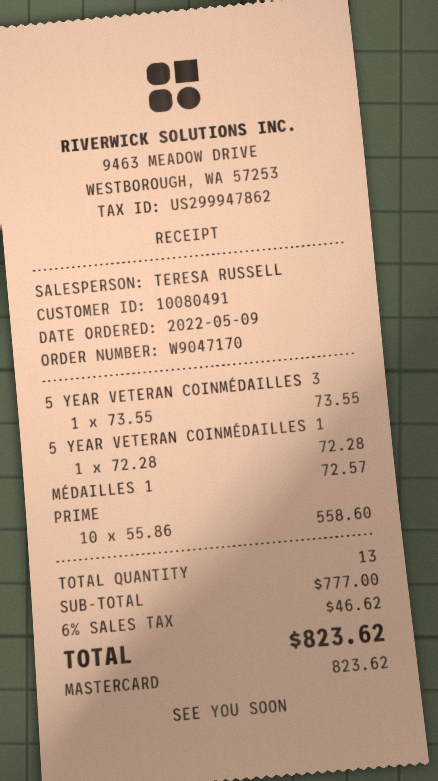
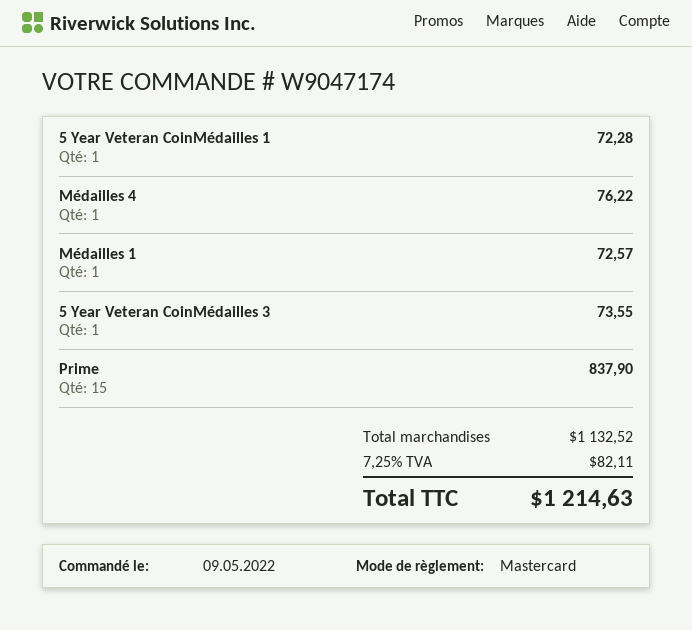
order number: W9047170 -> W9047174
PRIME: 10 for 558.60 -> 15 for 837.90
Médailles 4: none -> 1 for 76.22
subtotal: 777.00 -> 1132.52
tax: 6% = 46.62 -> 7.25% = 82.11
total: 823.62 -> 1214.63

